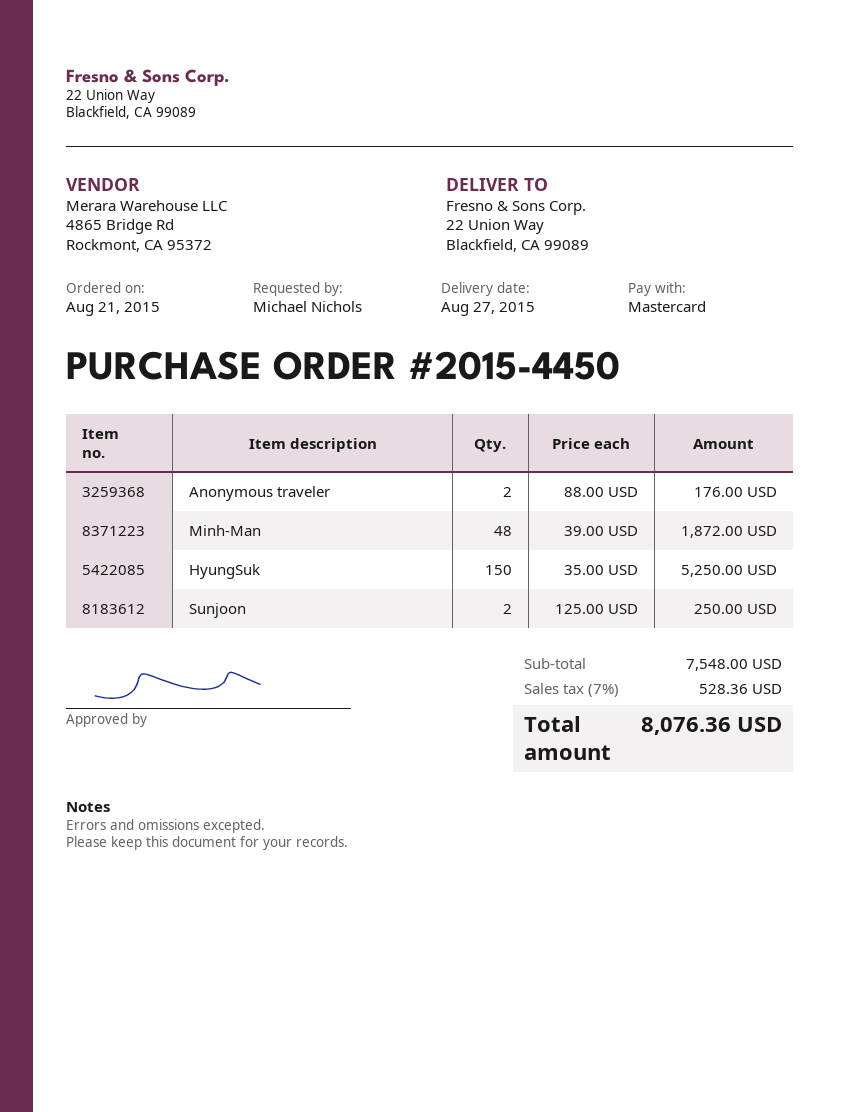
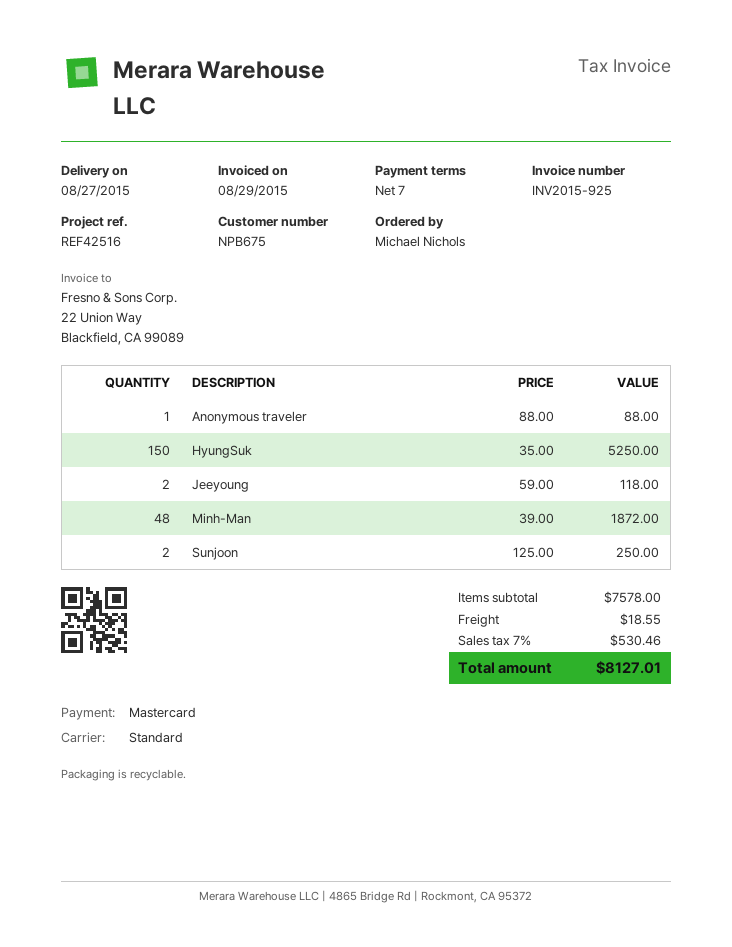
Anonymous traveler: 2 x 88.00 = 176.00 -> 1 x 88.00 = 88.00
Jeeyoung: none -> 2 x 59.00 = 118.00
subtotal: 7548.00 -> 7578.00
shipping: none -> 18.55
tax: 7% = 528.36 -> 7% = 530.46
total: 8076.36 -> 8127.01

